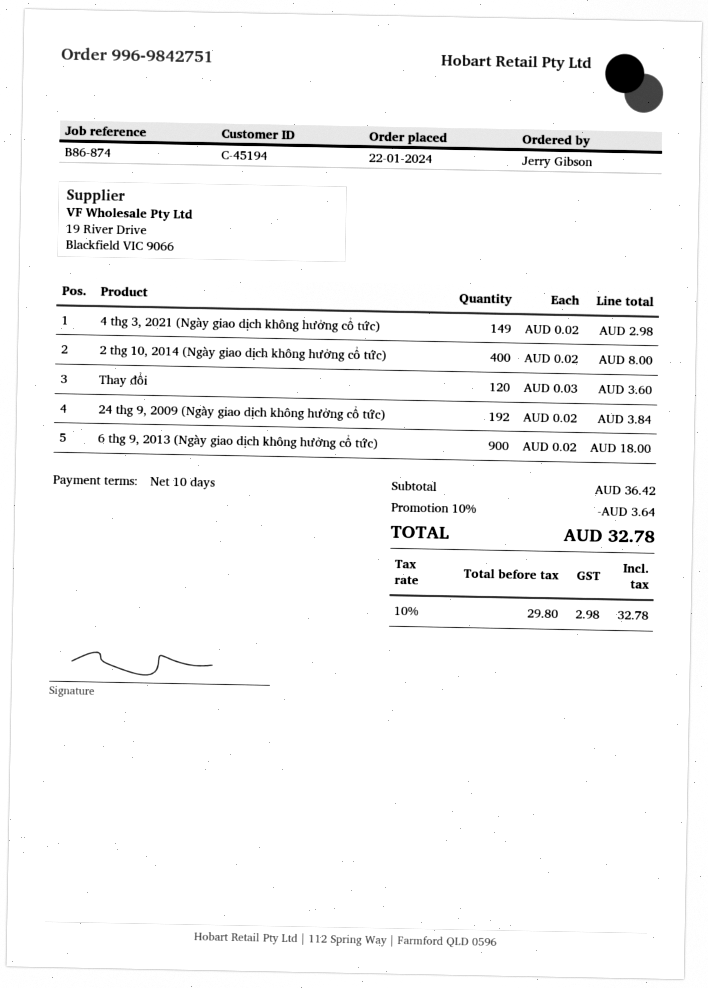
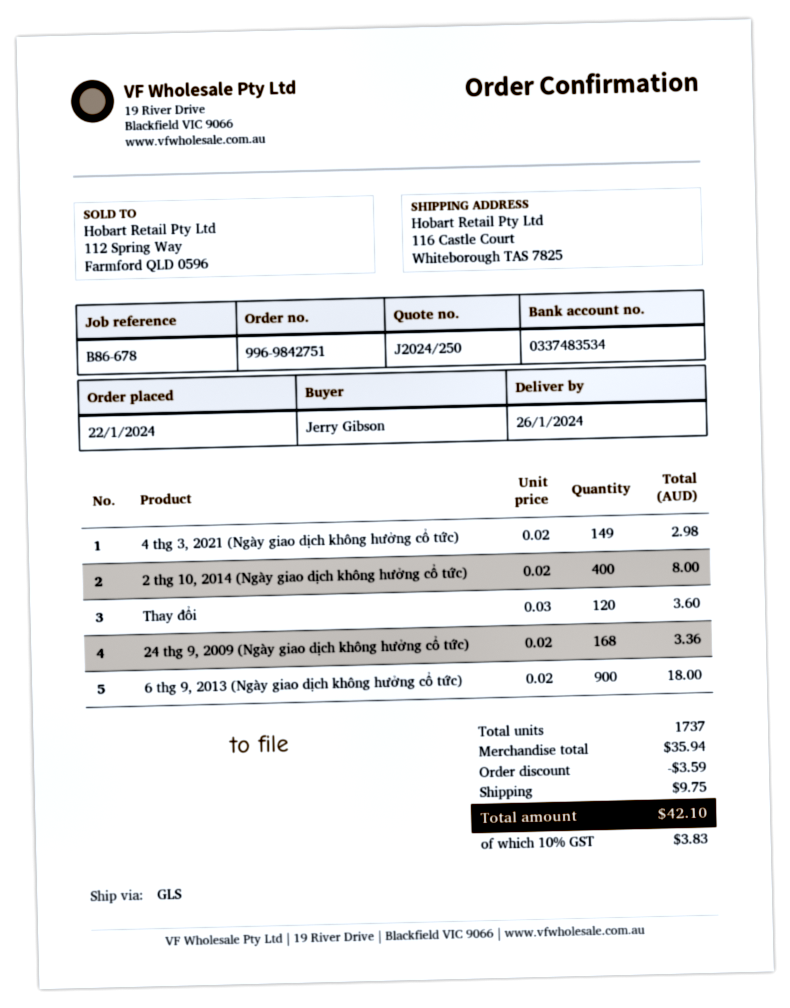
reference: B86-874 -> B86-678
24 thg 9, 2009 (Ngày giao dịch không hưởng cổ tức): 192 x 0.02 = 3.84 -> 168 x 0.02 = 3.36
subtotal: 36.42 -> 35.94
discount: 3.64 -> 3.59
shipping: none -> 9.75
tax: 10% = 2.98 -> 10% = 3.83
total: 32.78 -> 42.10

